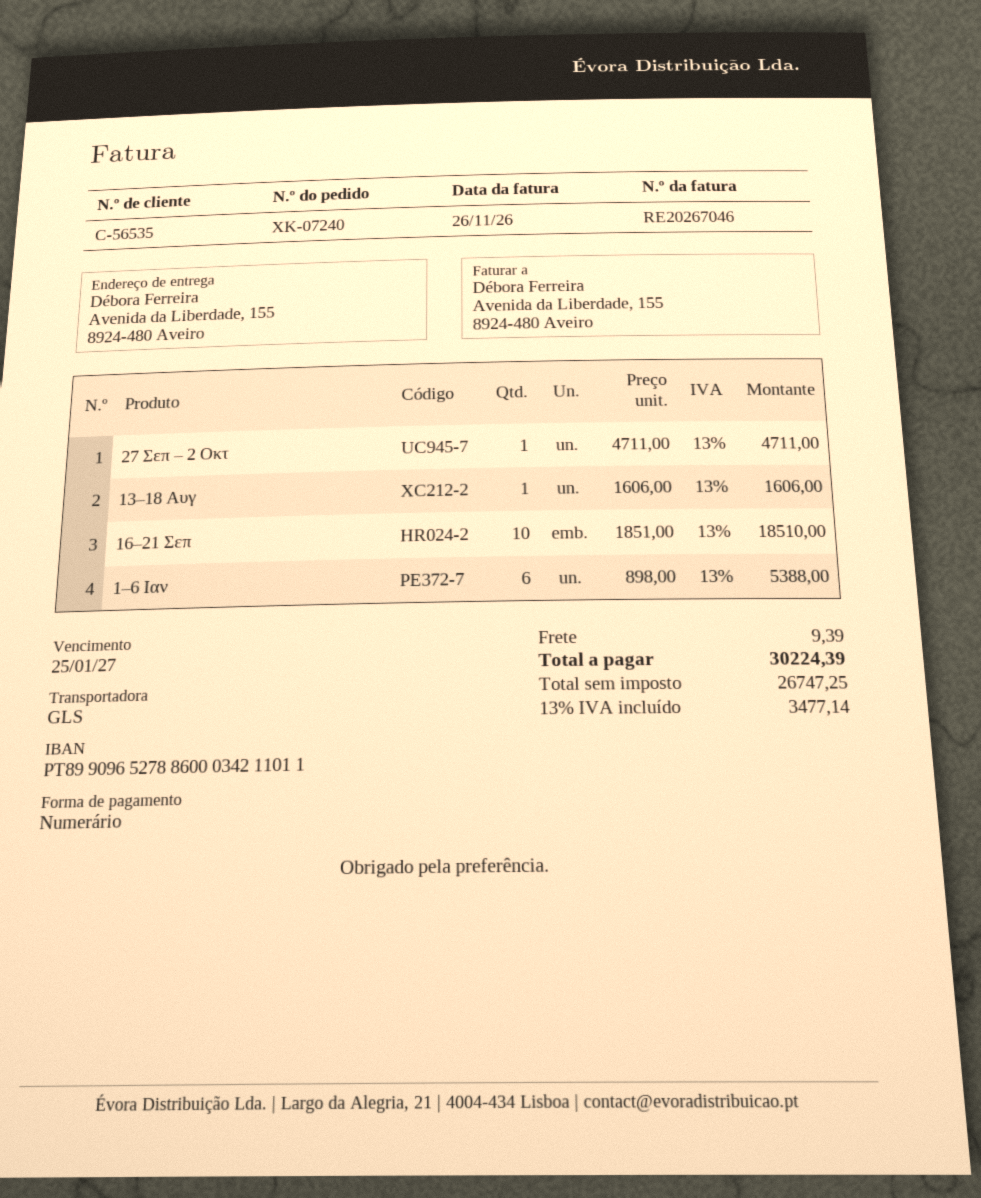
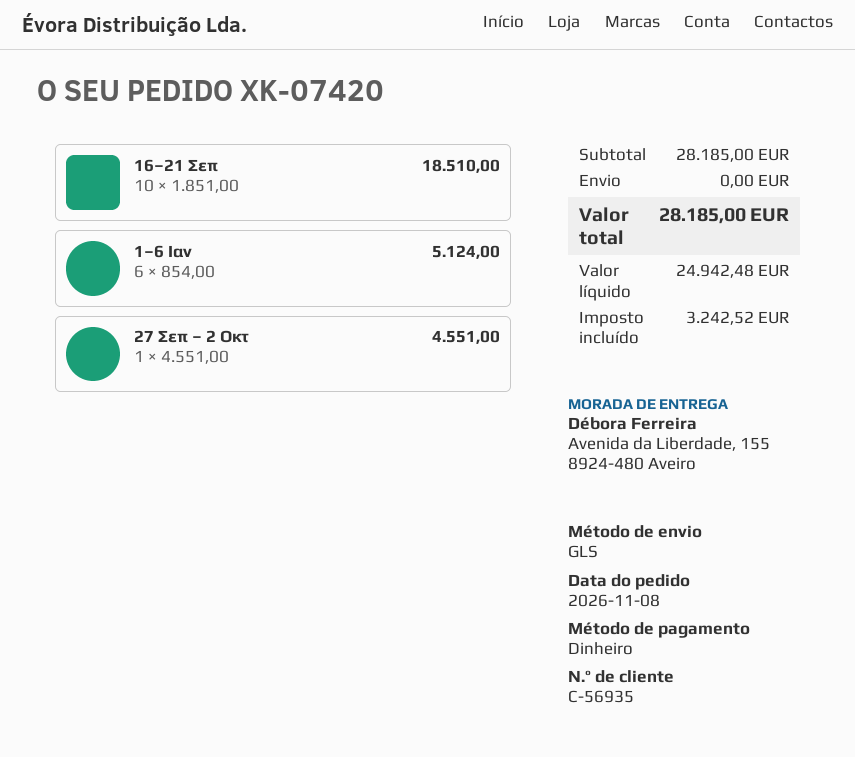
order number: XK-07240 -> XK-07420
customer number: C-56535 -> C-56935
27 Σεπ – 2 Οκτ: 1 x 4711.00 = 4711.00 -> 1 x 4551.00 = 4551.00
13–18 Αυγ: 1 x 1606.00 = 1606.00 -> none
1–6 Ιαν: 6 x 898.00 = 5388.00 -> 6 x 854.00 = 5124.00
shipping: 9.39 -> 0.00
net: 26747.25 -> 24942.48
tax: 3477.14 -> 3242.52
total: 30224.39 -> 28185.00

